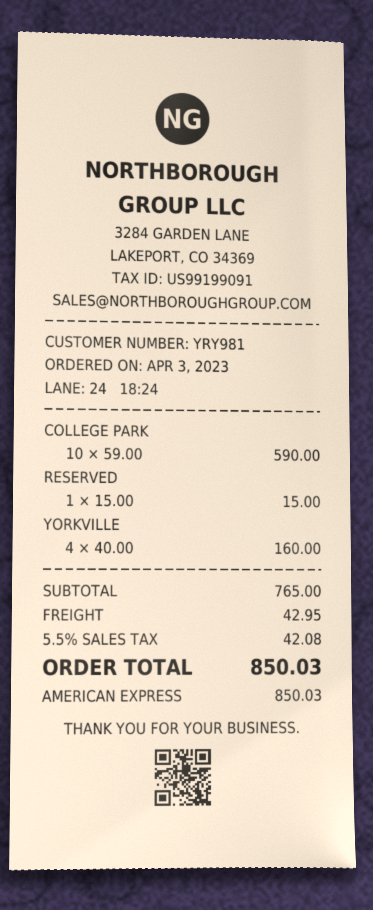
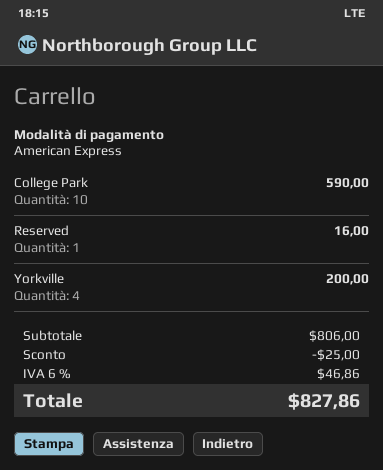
RESERVED: 1 for 15.00 -> 1 for 16.00
YORKVILLE: 4 for 160.00 -> 4 for 200.00
subtotal: 765.00 -> 806.00
discount: none -> 25.00
shipping: 42.95 -> none
tax: 5.5% = 42.08 -> 6% = 46.86
total: 850.03 -> 827.86

